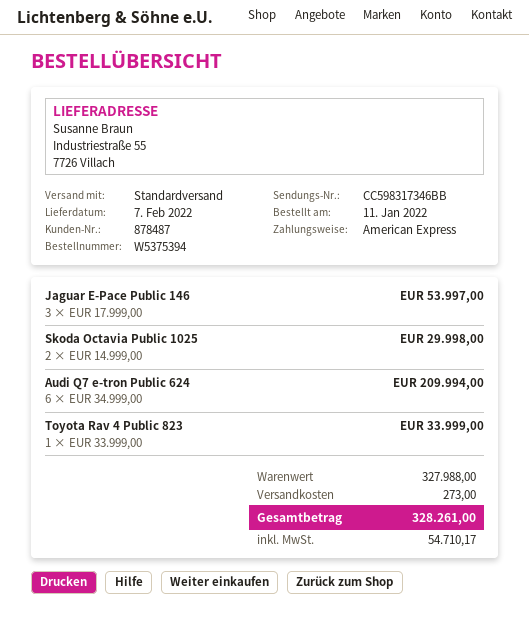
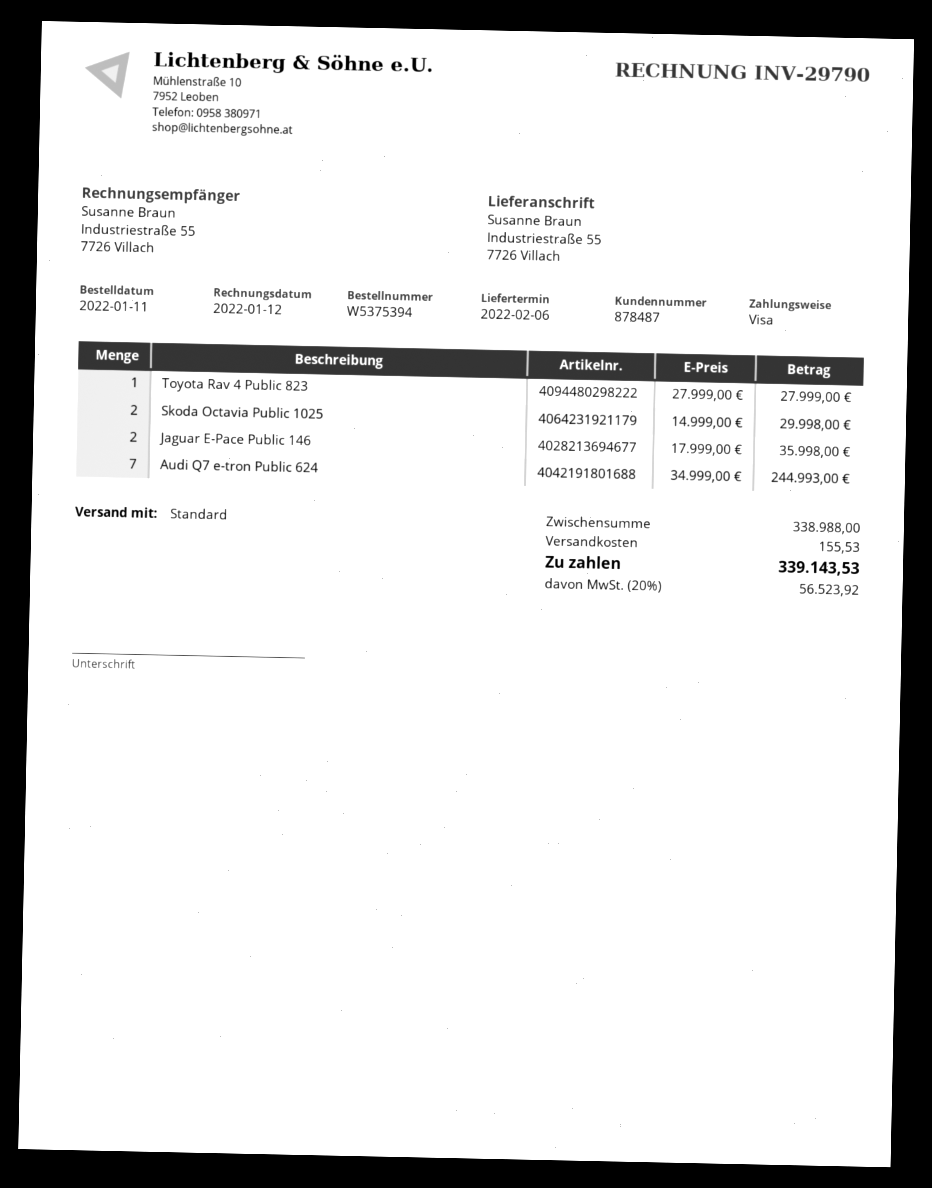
delivery date: 2022-02-07 -> 2022-02-06
payment method: American Express -> Visa
Jaguar E-Pace Public 146: 3 x 17999.00 = 53997.00 -> 2 x 17999.00 = 35998.00
Audi Q7 e-tron Public 624: 6 x 34999.00 = 209994.00 -> 7 x 34999.00 = 244993.00
Toyota Rav 4 Public 823: 1 x 33999.00 = 33999.00 -> 1 x 27999.00 = 27999.00
subtotal: 327988.00 -> 338988.00
shipping: 273.00 -> 155.53
tax: 54710.17 -> 56523.92
total: 328261.00 -> 339143.53

